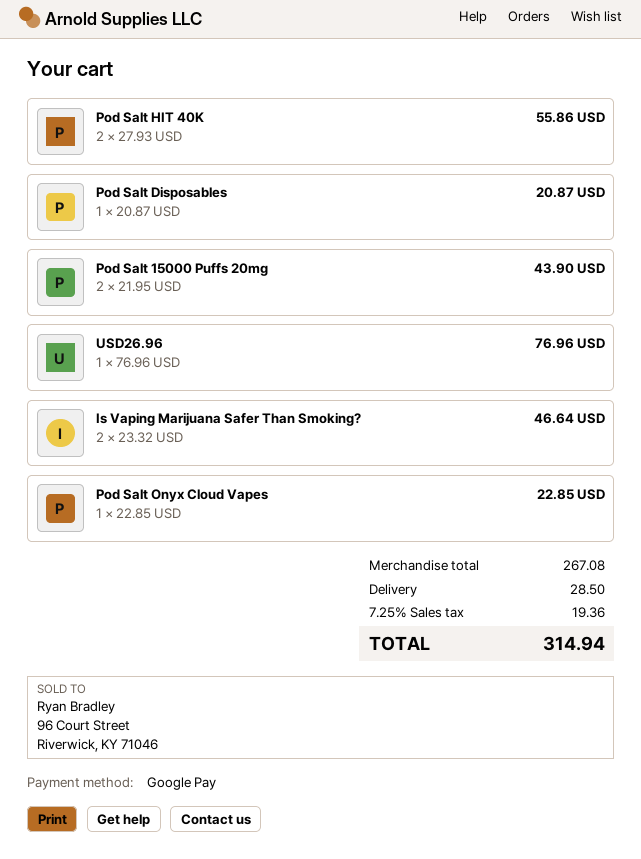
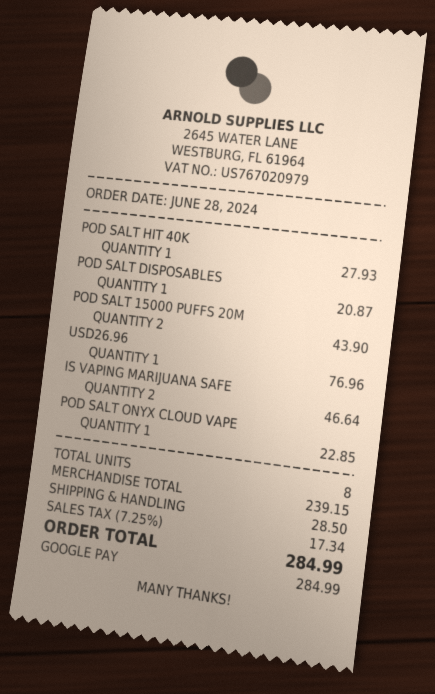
Pod Salt HIT 40K: 2 for 55.86 -> 1 for 27.93
subtotal: 267.08 -> 239.15
tax: 7.25% = 19.36 -> 7.25% = 17.34
total: 314.94 -> 284.99

